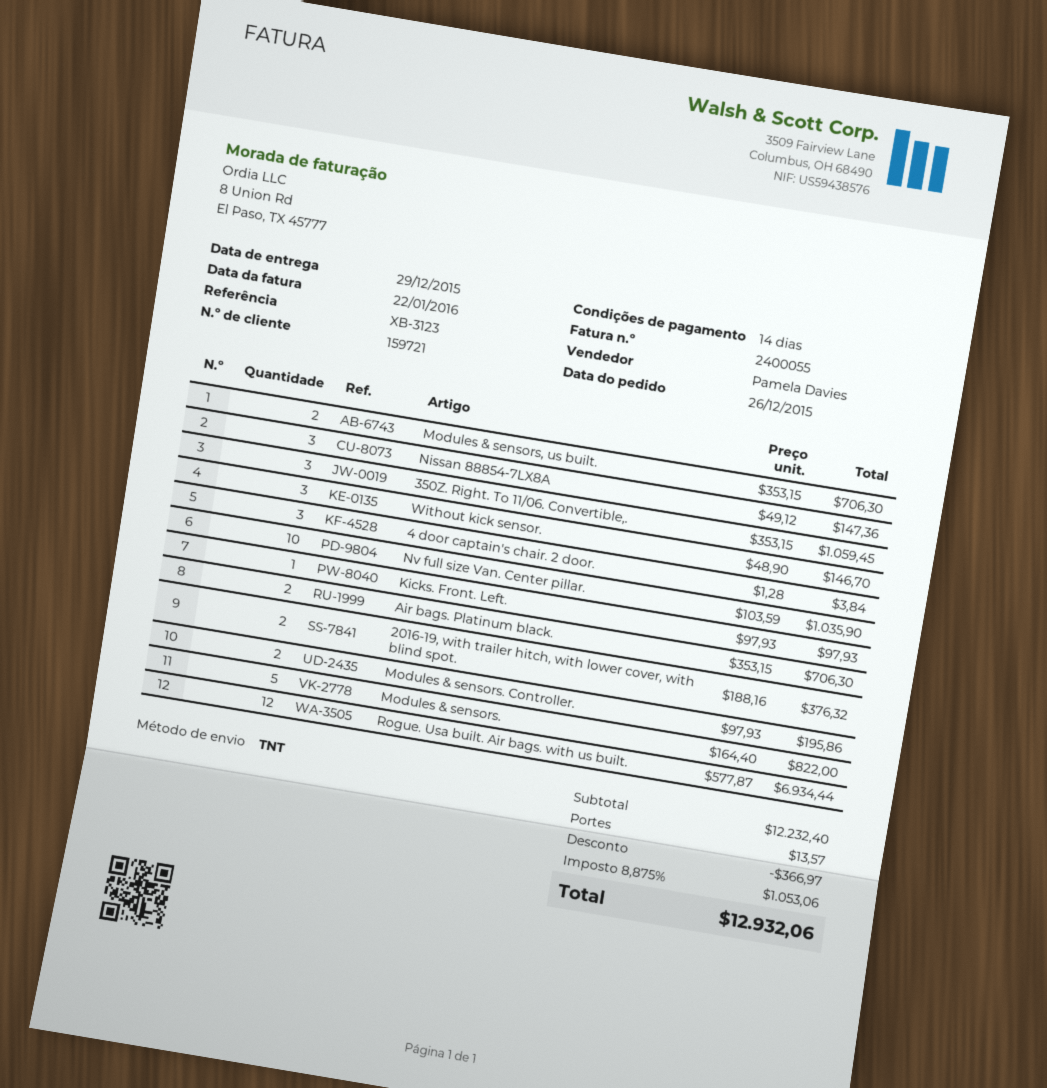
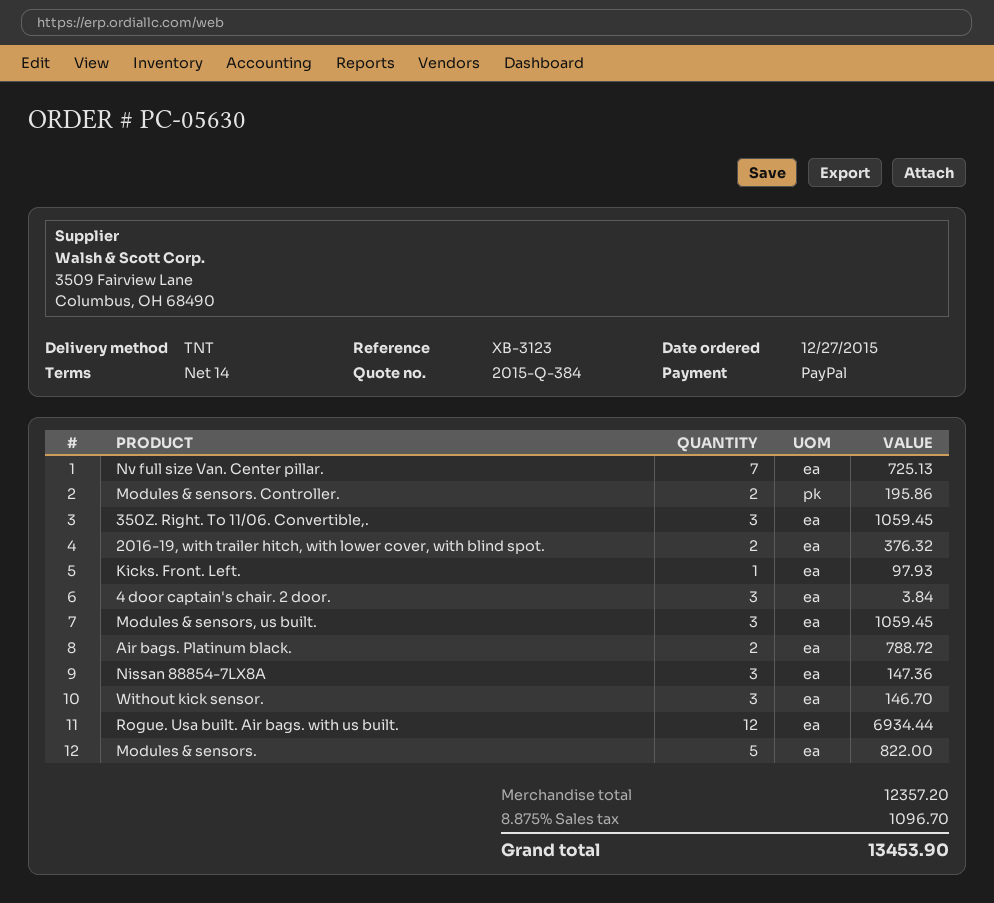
order date: 2015-12-26 -> 2015-12-27
Modules & sensors, us built.: 2 for 706.30 -> 3 for 1059.45
Nv full size Van. Center pillar.: 10 for 1035.90 -> 7 for 725.13
Air bags. Platinum black.: 2 for 706.30 -> 2 for 788.72
subtotal: 12232.40 -> 12357.20
discount: 366.97 -> none
shipping: 13.57 -> none
tax: 8.875% = 1053.06 -> 8.875% = 1096.70
total: 12932.06 -> 13453.90

